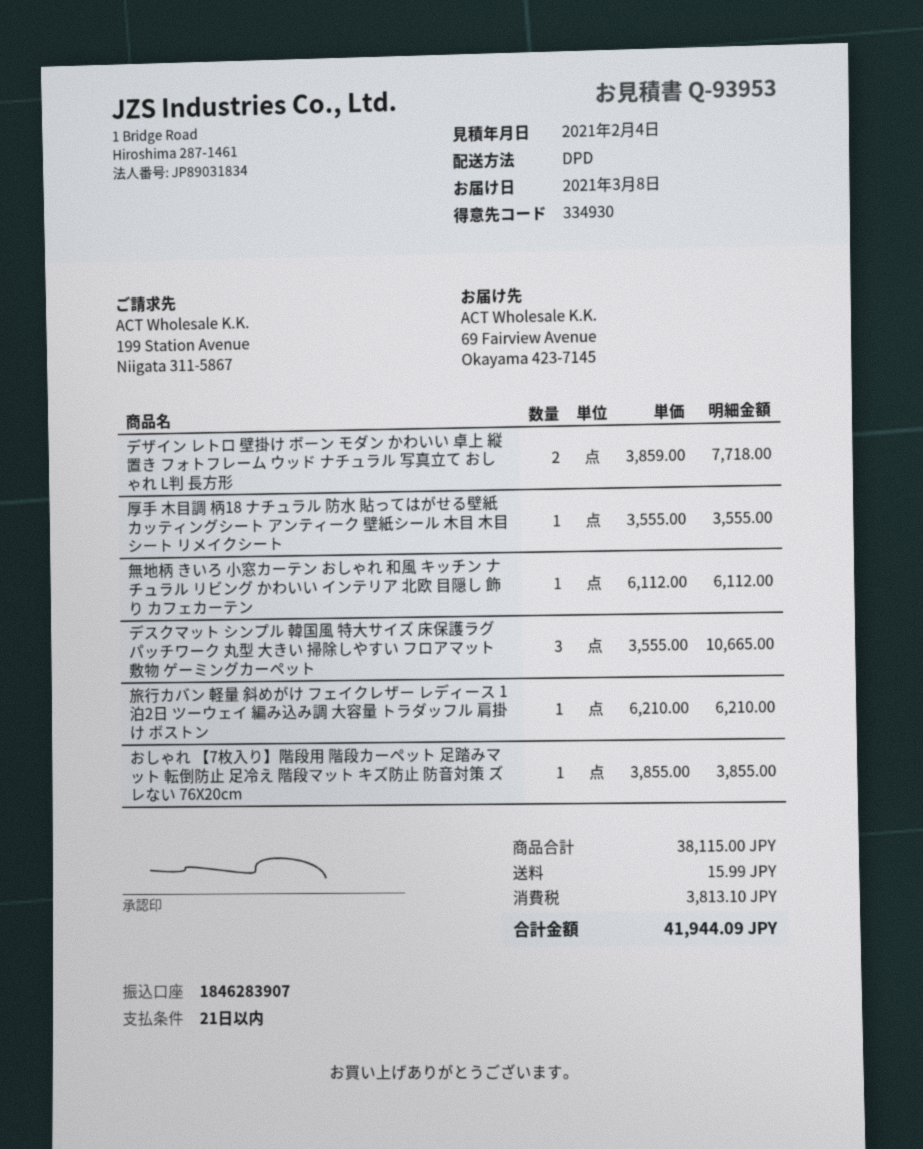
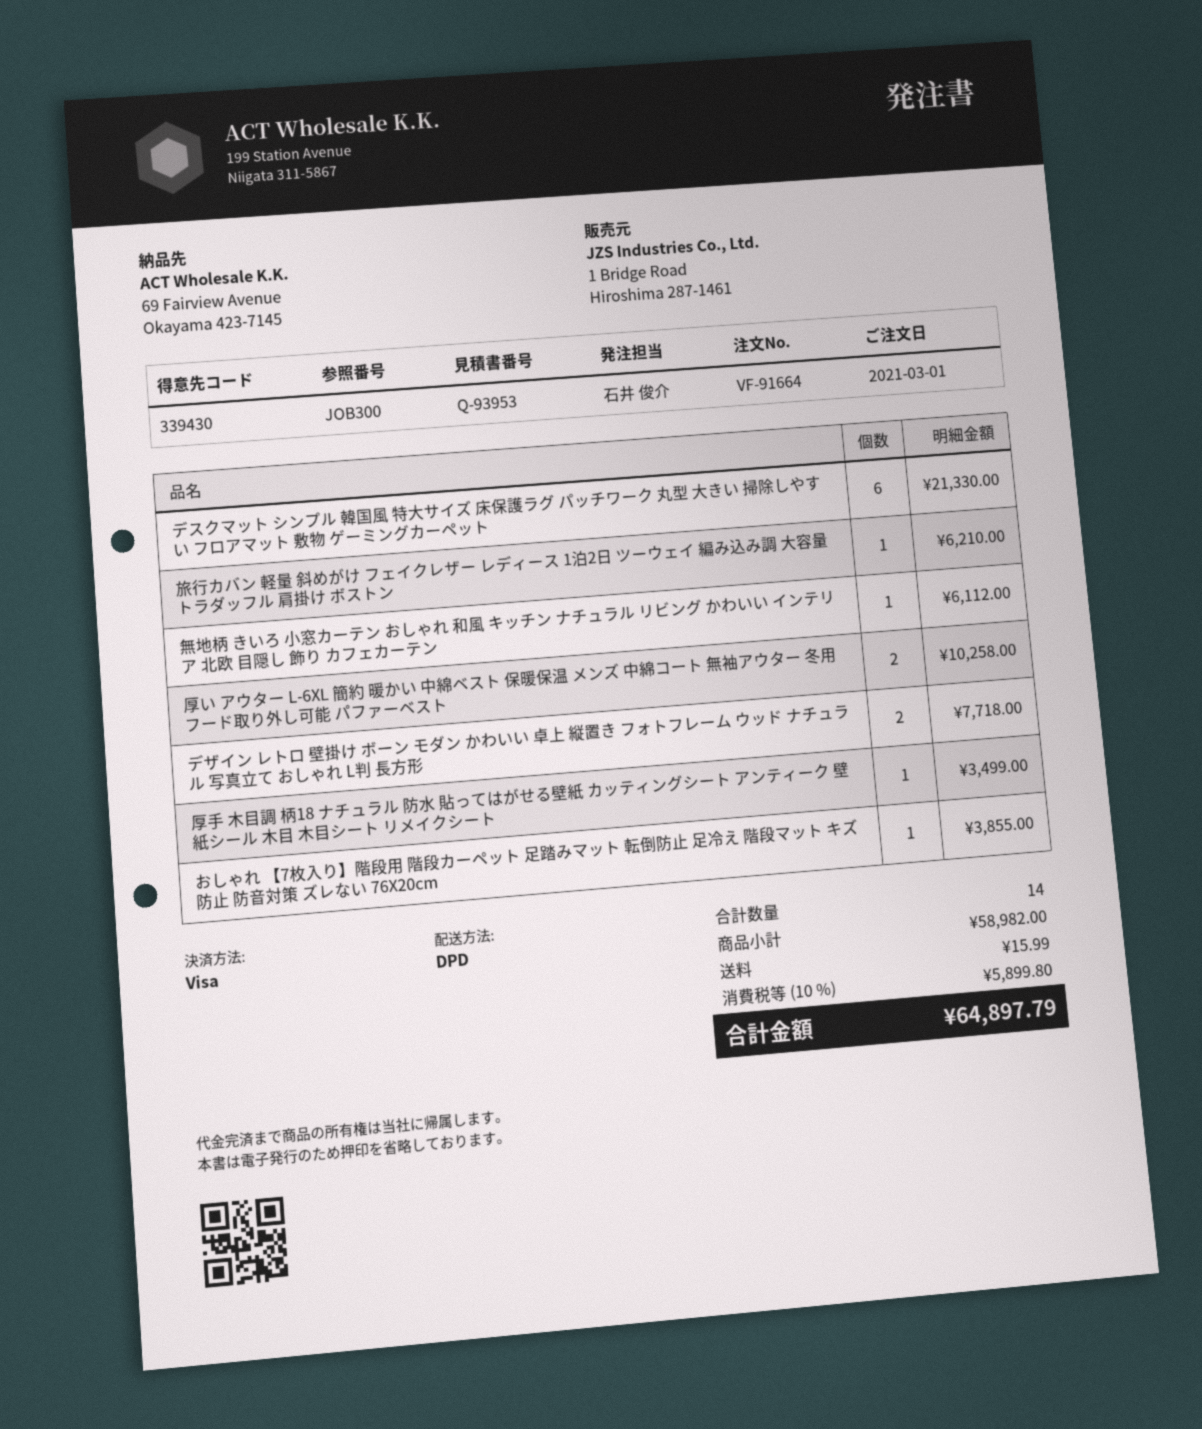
customer number: 334930 -> 339430
厚手 木目調 柄18 ナチュラル 防水 貼ってはがせる壁紙 カッティングシート アンティーク 壁紙シール 木目 木目シート リメイクシート: 1 for 3555.00 -> 1 for 3499.00
デスクマット シンプル 韓国風 特大サイズ 床保護ラグ パッチワーク 丸型 大きい 掃除しやすい フロアマット 敷物 ゲーミングカーペット: 3 for 10665.00 -> 6 for 21330.00
厚い アウター L-6XL 簡約 暖かい 中綿ベスト 保暖保温 メンズ 中綿コート 無袖アウター 冬用 フード取り外し可能 パファーベスト: none -> 2 for 10258.00
subtotal: 38115.00 -> 58982.00
tax: 3813.10 -> 5899.80
total: 41944.09 -> 64897.79

